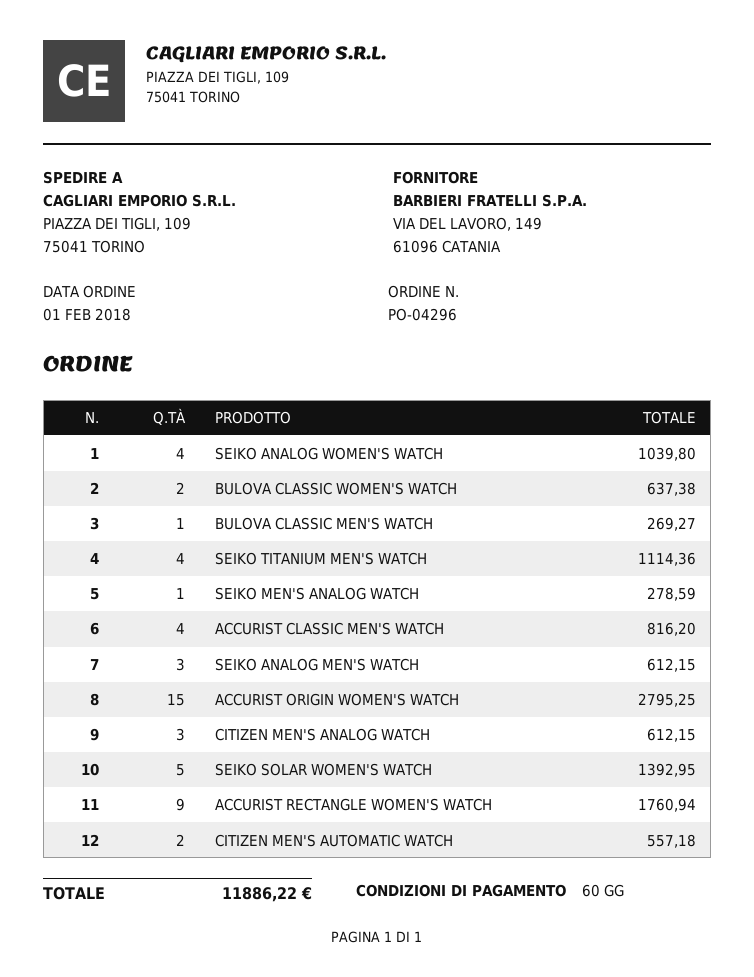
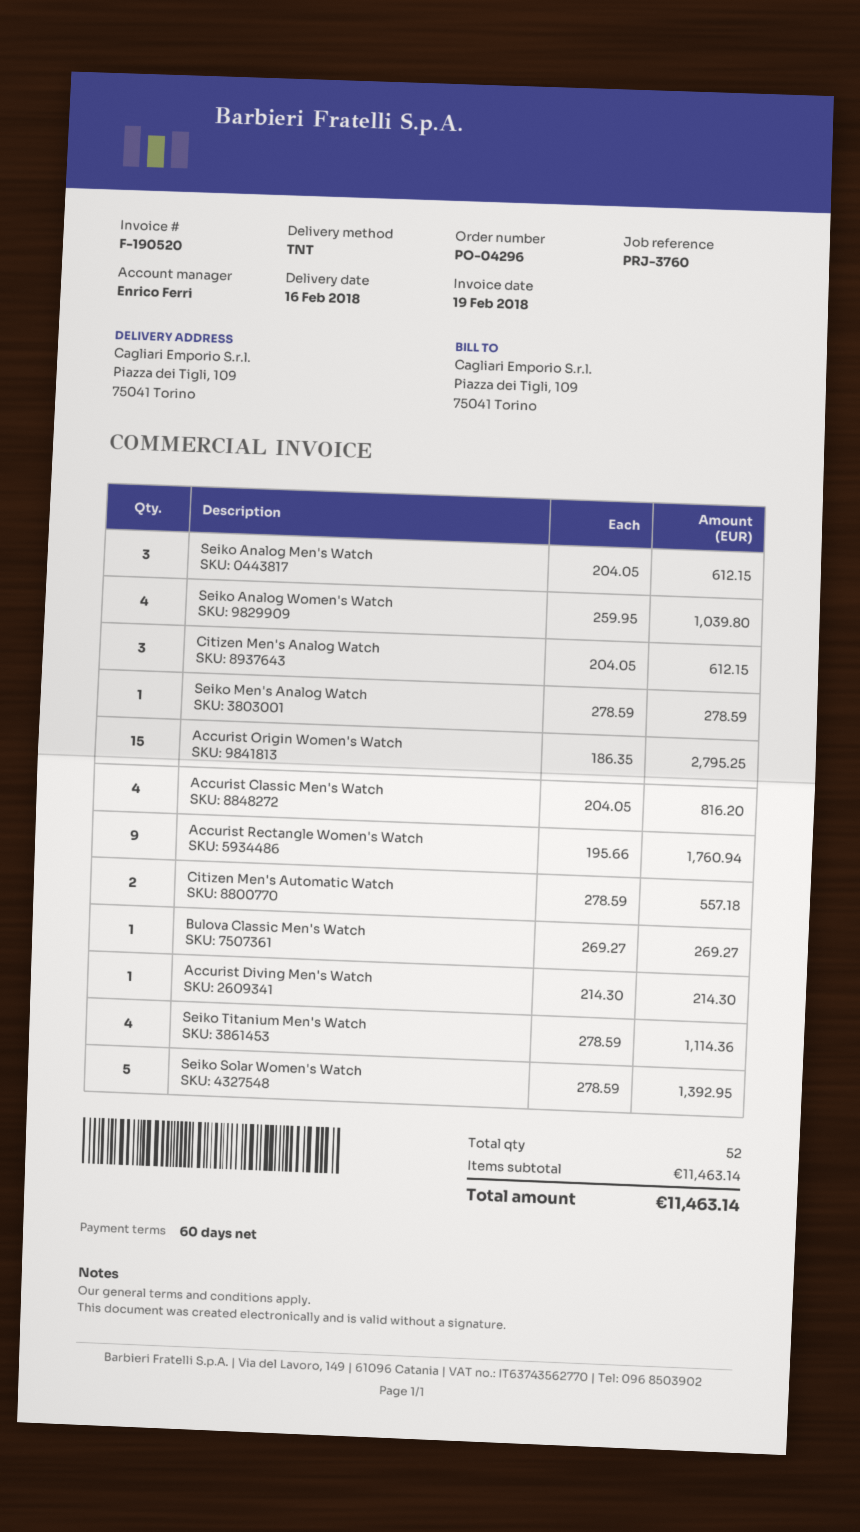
BULOVA CLASSIC WOMEN'S WATCH: 2 for 637.38 -> none
Accurist Diving Men's Watch: none -> 1 for 214.30
total: 11886.22 -> 11463.14

